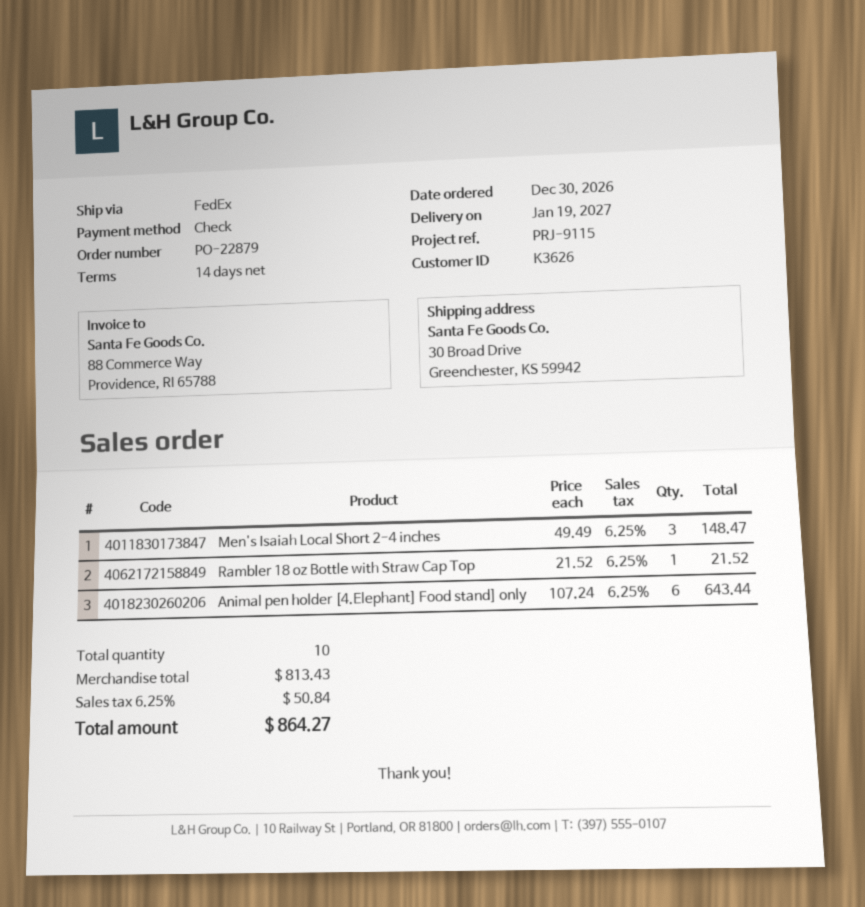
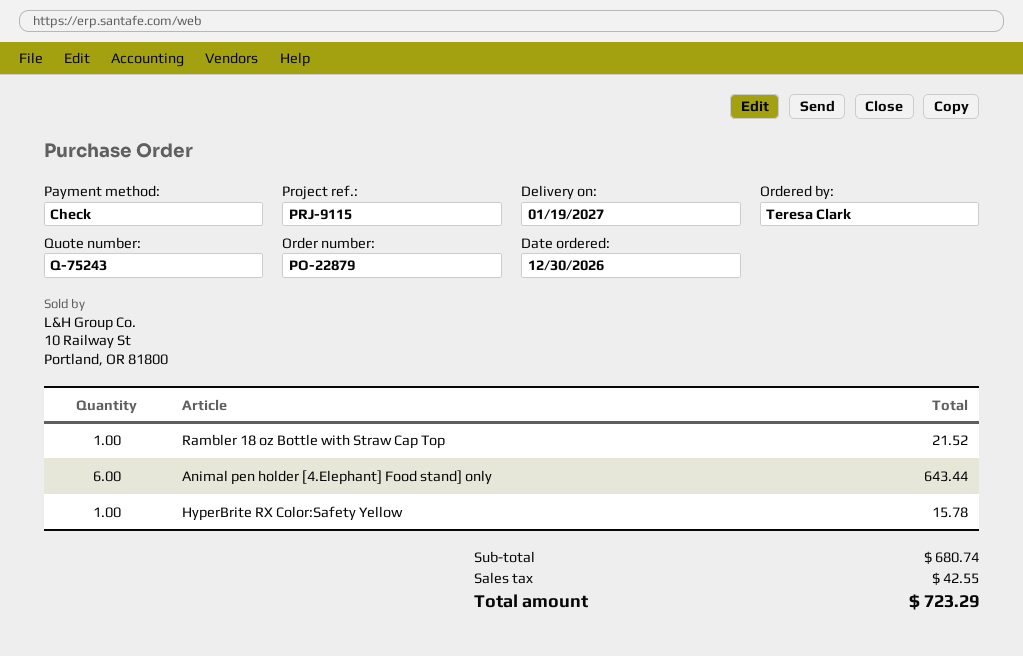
Men's Isaiah Local Short 2-4 inches: 3 for 148.47 -> none
HyperBrite RX Color:Safety Yellow: none -> 1 for 15.78
subtotal: 813.43 -> 680.74
tax: 50.84 -> 42.55
total: 864.27 -> 723.29

